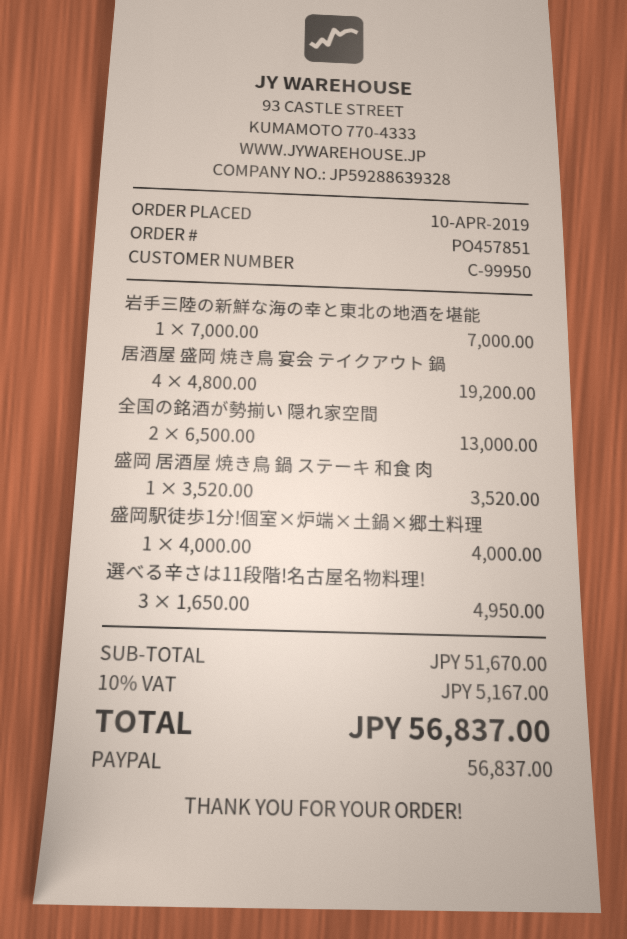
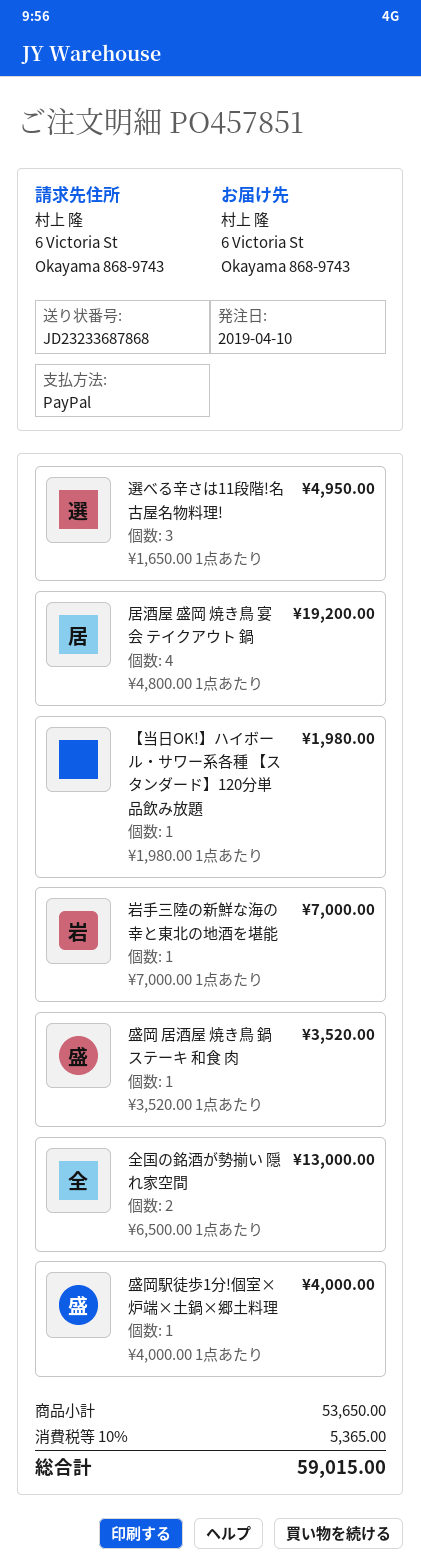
【当日OK!】ハイボール・サワー系各種 【スタンダード】120分単品飲み放題: none -> 1 x 1980.00 = 1980.00
subtotal: 51670.00 -> 53650.00
tax: 10% = 5167.00 -> 10% = 5365.00
total: 56837.00 -> 59015.00

